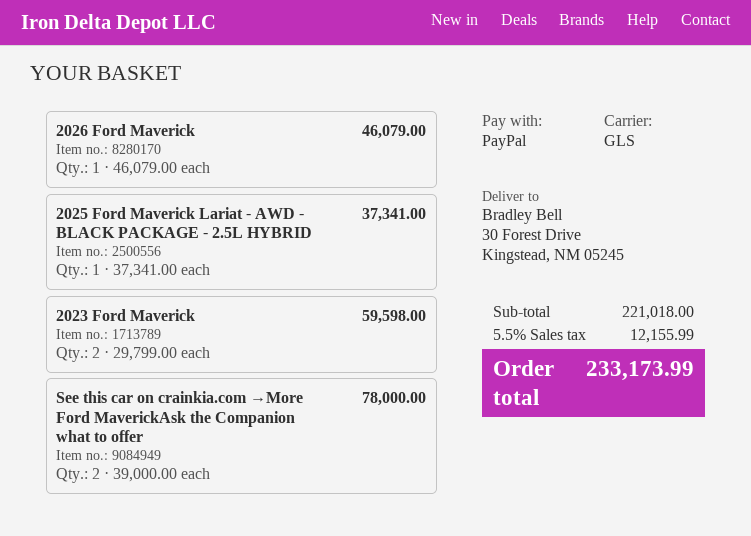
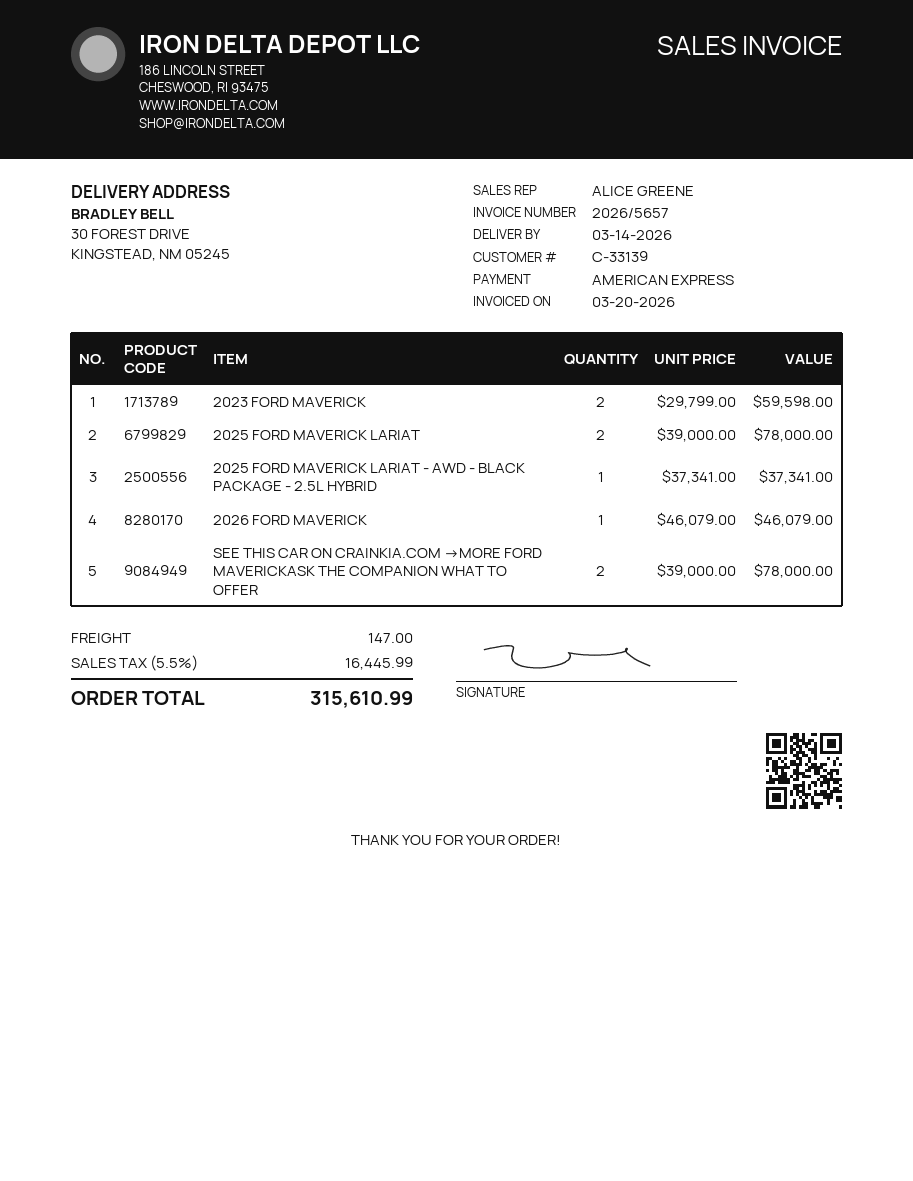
payment method: PayPal -> American Express
2025 FORD MAVERICK LARIAT: none -> 2 x 39000.00 = 78000.00
shipping: none -> 147.00
tax: 5.5% = 12155.99 -> 5.5% = 16445.99
total: 233173.99 -> 315610.99

